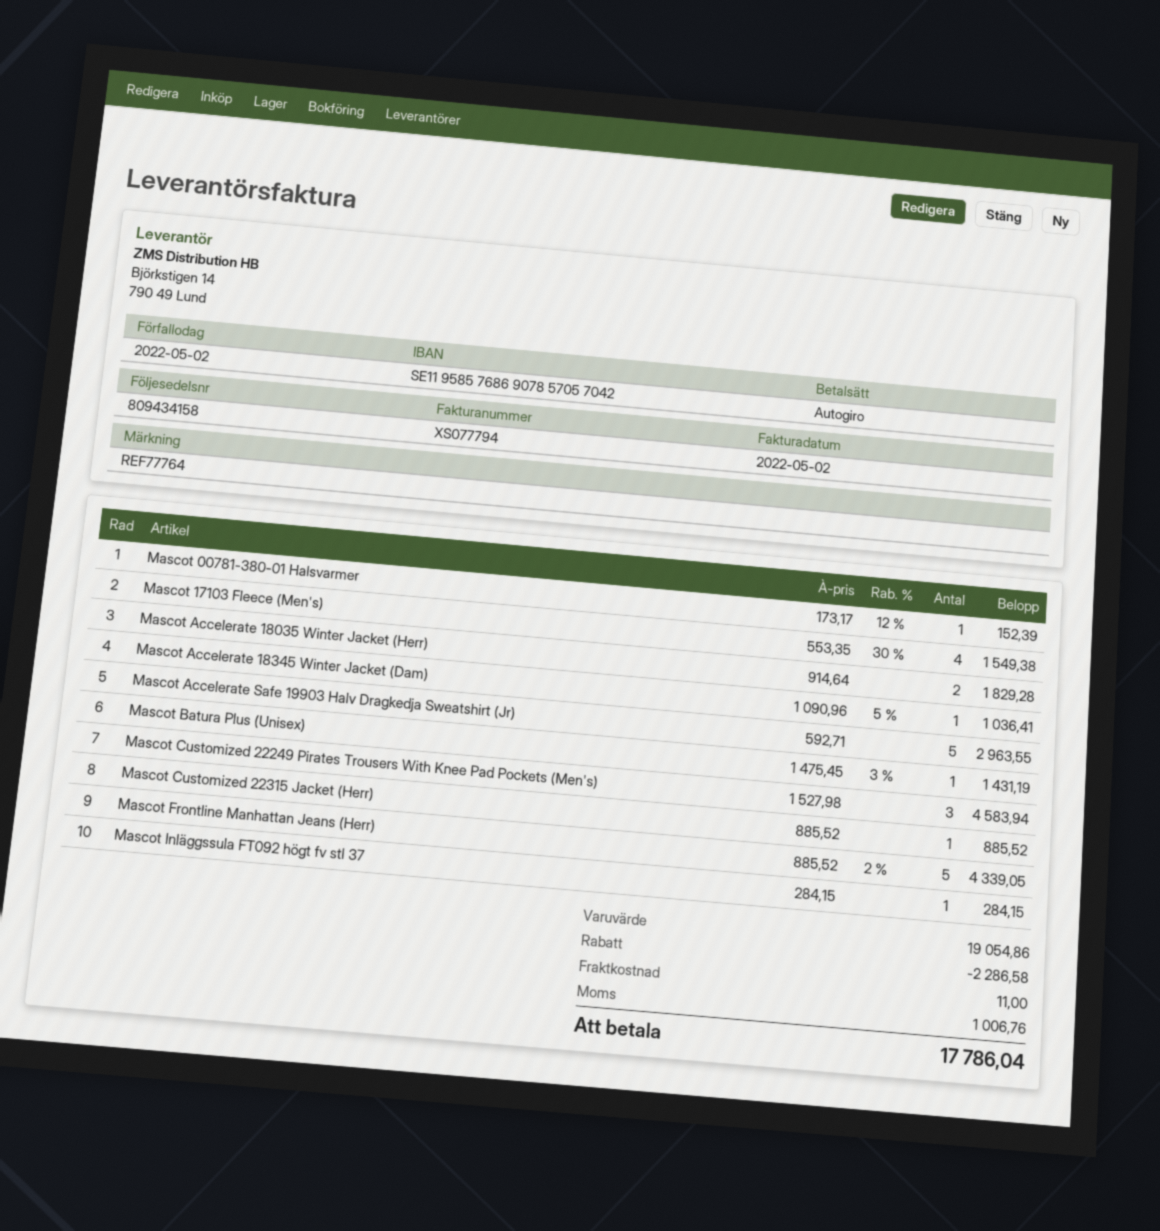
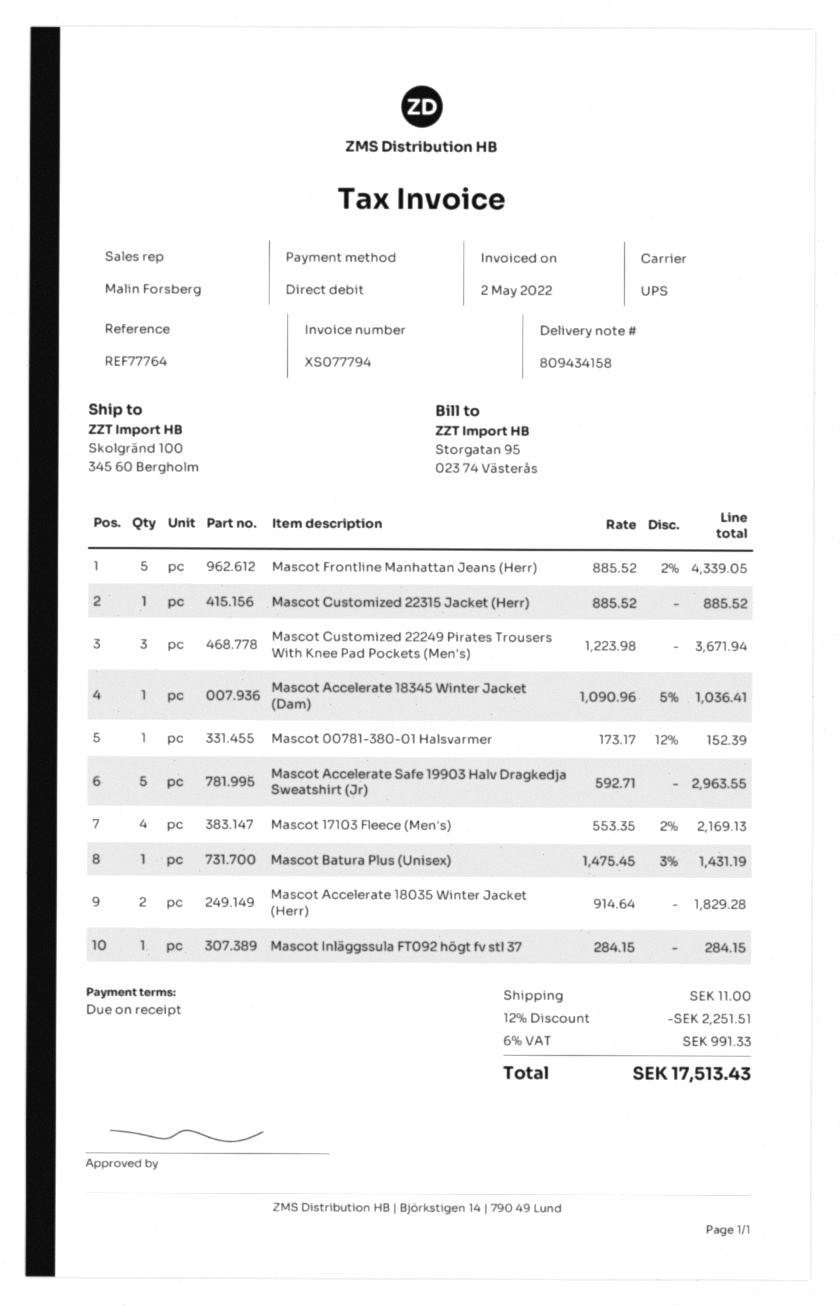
Mascot 17103 Fleece (Men's): 4 x 553.35 - 30% = 1549.38 -> 4 x 553.35 - 2% = 2169.13
Mascot Customized 22249 Pirates Trousers With Knee Pad Pockets (Men's): 3 x 1527.98 = 4583.94 -> 3 x 1223.98 = 3671.94
discount: 2286.58 -> 2251.51
tax: 1006.76 -> 991.33
total: 17786.04 -> 17513.43

